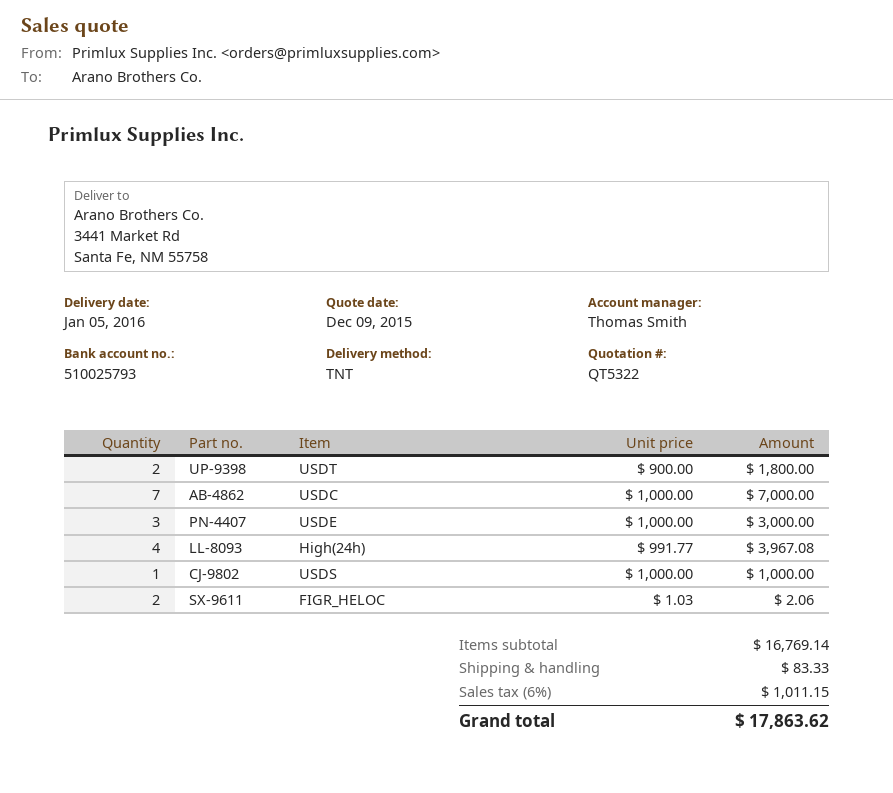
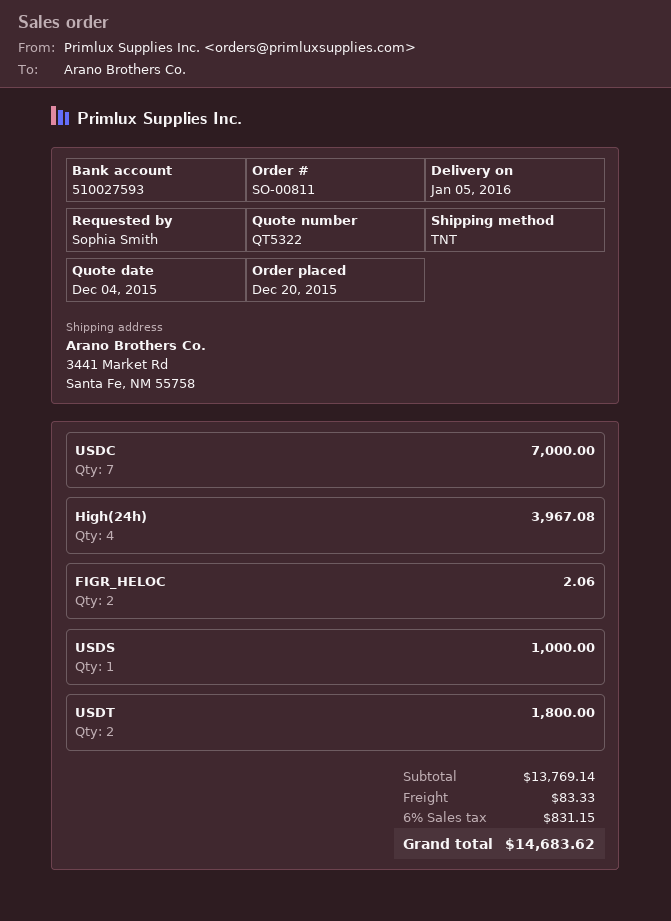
quote date: 2015-12-09 -> 2015-12-04
bank account: 510025793 -> 510027593
USDE: 3 for 3000.00 -> none
subtotal: 16769.14 -> 13769.14
tax: 6% = 1011.15 -> 6% = 831.15
total: 17863.62 -> 14683.62

